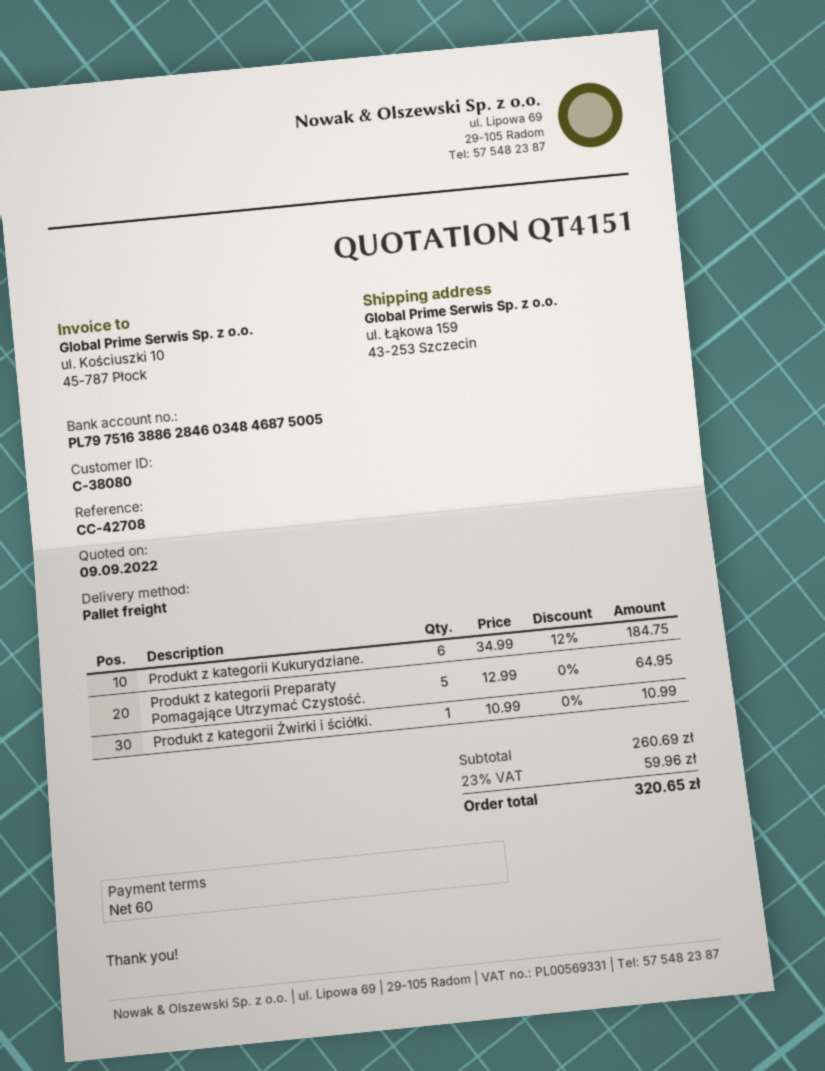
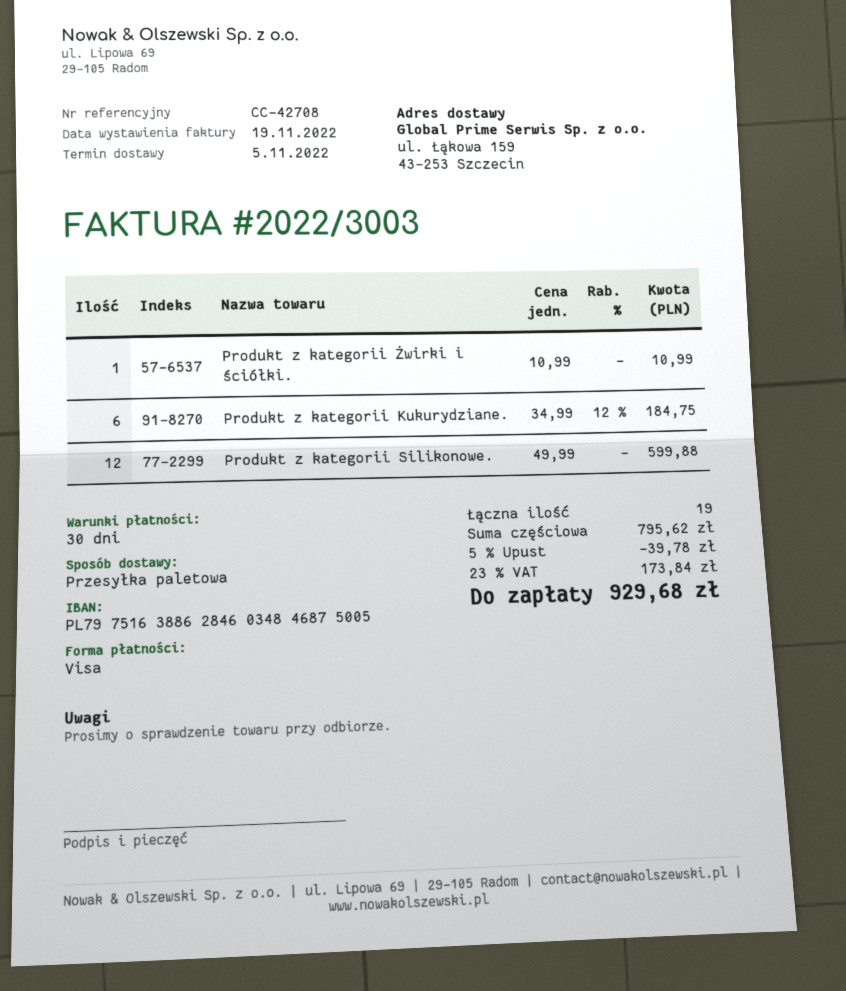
payment terms: 60 days -> 30 days
Produkt z kategorii Preparaty Pomagające Utrzymać Czystość.: 5 x 12.99 = 64.95 -> none
Produkt z kategorii Silikonowe.: none -> 12 x 49.99 = 599.88
subtotal: 260.69 -> 795.62
discount: none -> 5% = 39.78
tax: 23% = 59.96 -> 23% = 173.84
total: 320.65 -> 929.68

